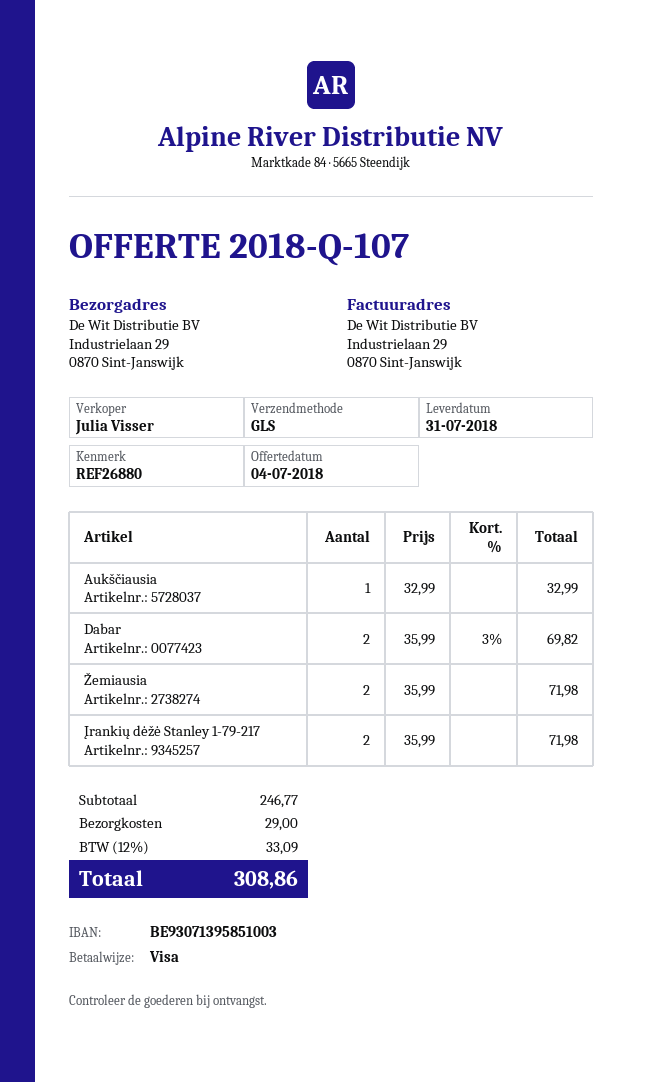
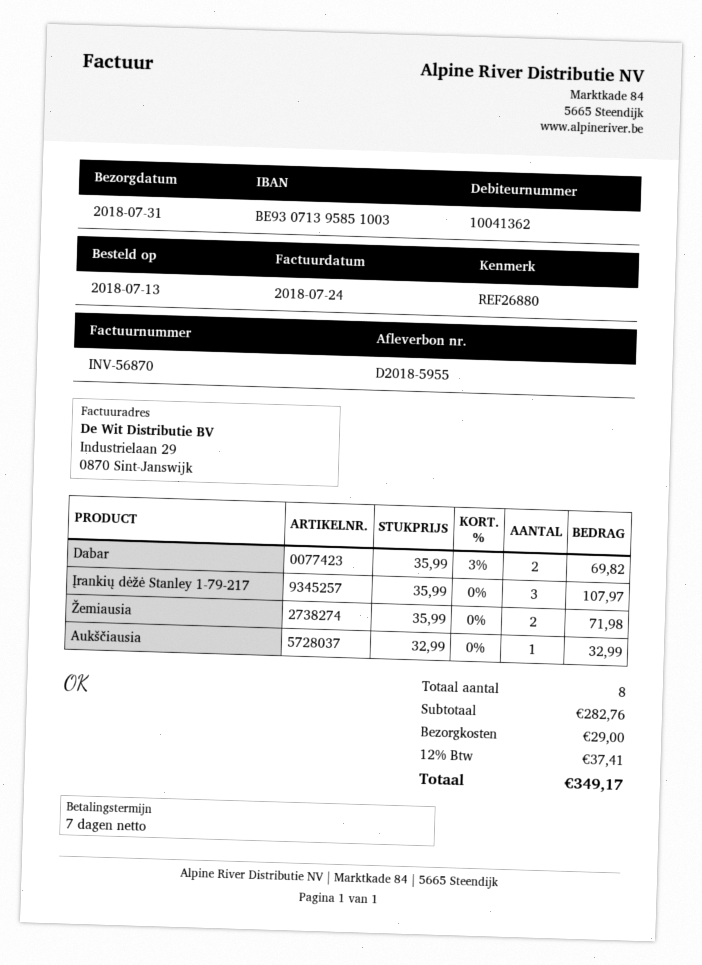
Įrankių dėžė Stanley 1-79-217: 2 x 35.99 = 71.98 -> 3 x 35.99 = 107.97
subtotal: 246.77 -> 282.76
tax: 12% = 33.09 -> 12% = 37.41
total: 308.86 -> 349.17

